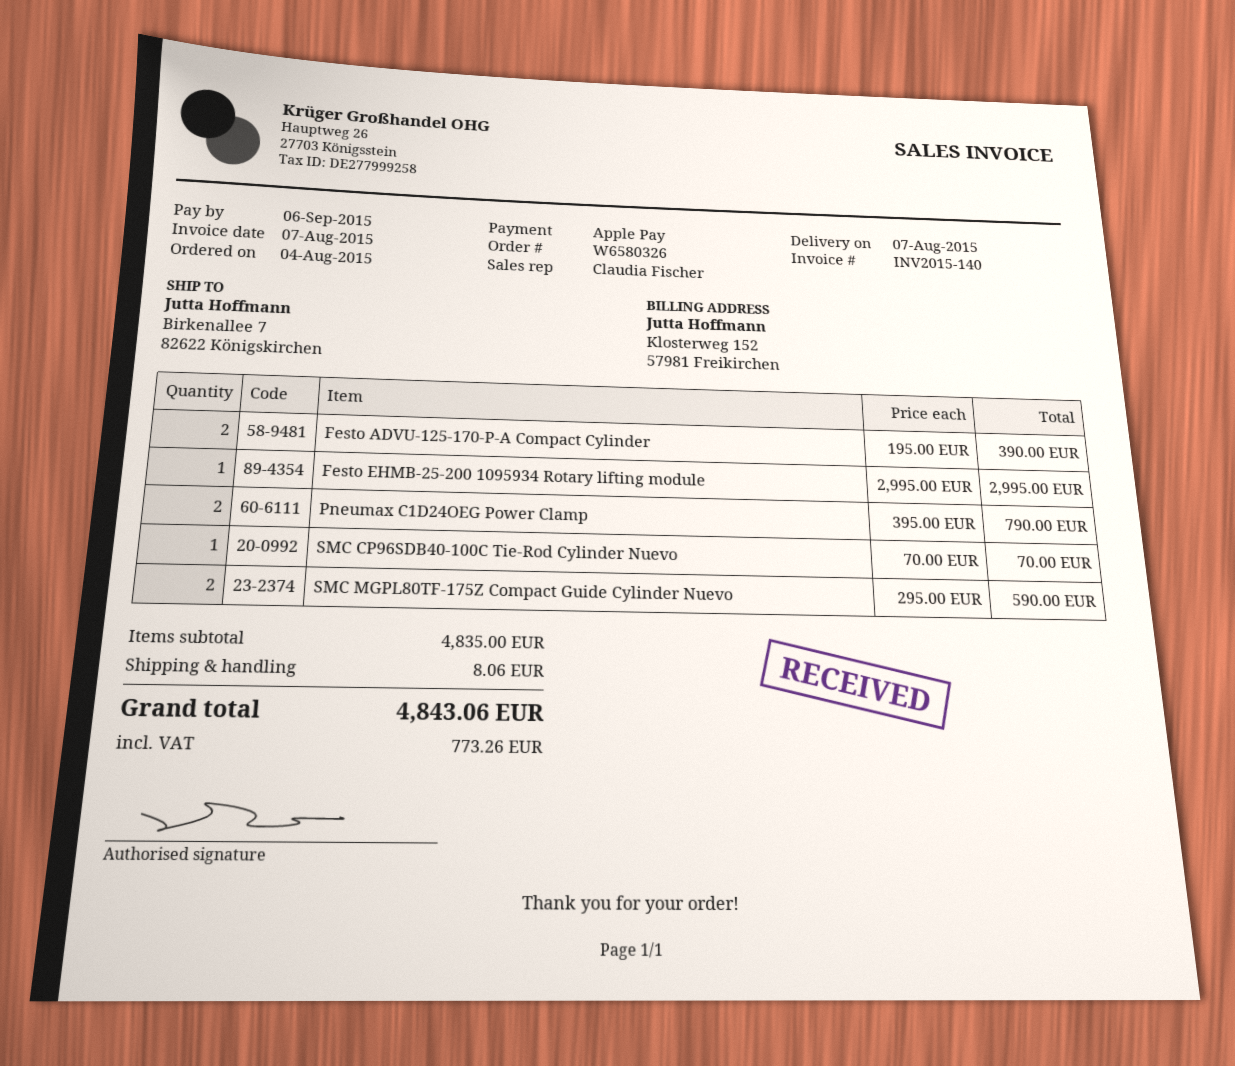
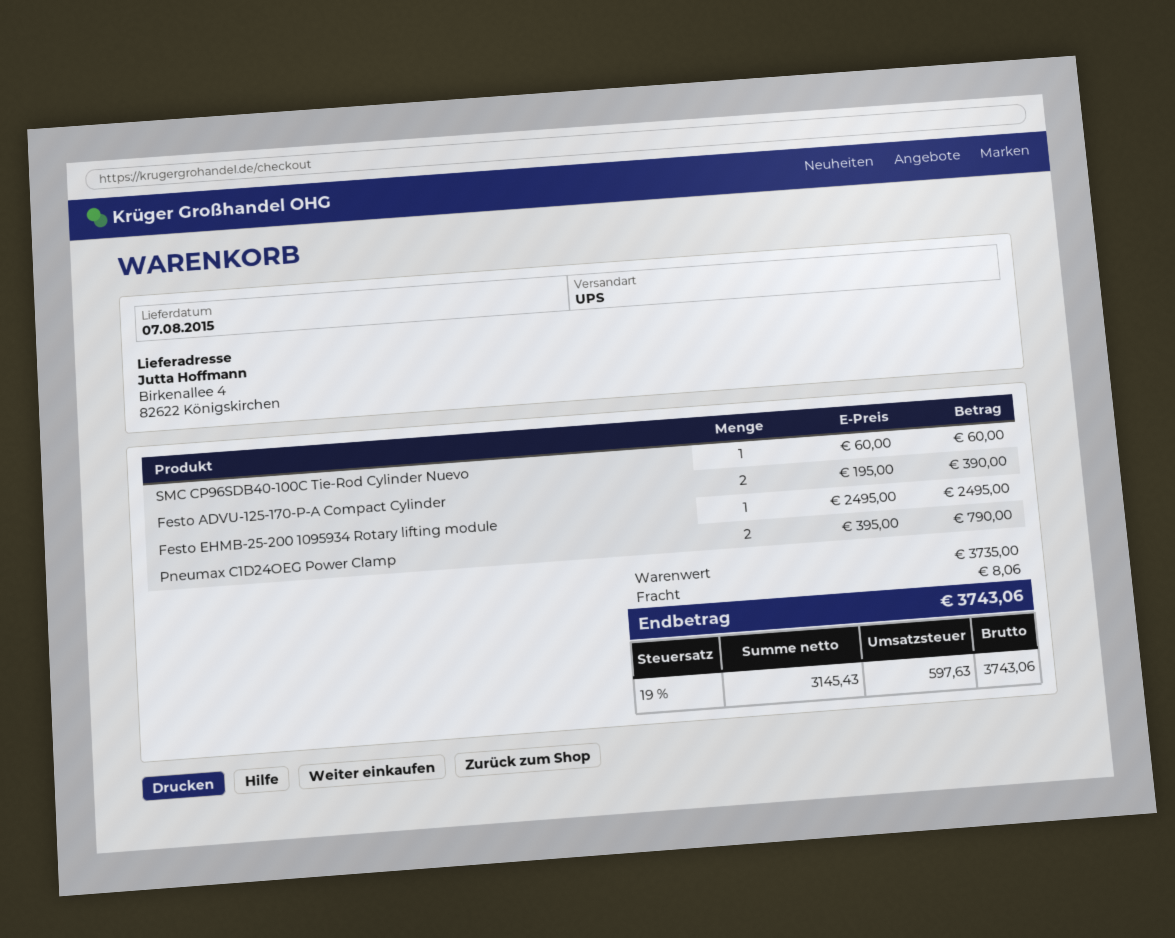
ship to: Birkenallee 7, 82622 Königskirchen -> Birkenallee 4, 82622 Königskirchen
Festo EHMB-25-200 1095934 Rotary lifting module: 1 x 2995.00 = 2995.00 -> 1 x 2495.00 = 2495.00
SMC CP96SDB40-100C Tie-Rod Cylinder Nuevo: 1 x 70.00 = 70.00 -> 1 x 60.00 = 60.00
SMC MGPL80TF-175Z Compact Guide Cylinder Nuevo: 2 x 295.00 = 590.00 -> none
subtotal: 4835.00 -> 3735.00
tax: 773.26 -> 597.63
total: 4843.06 -> 3743.06

